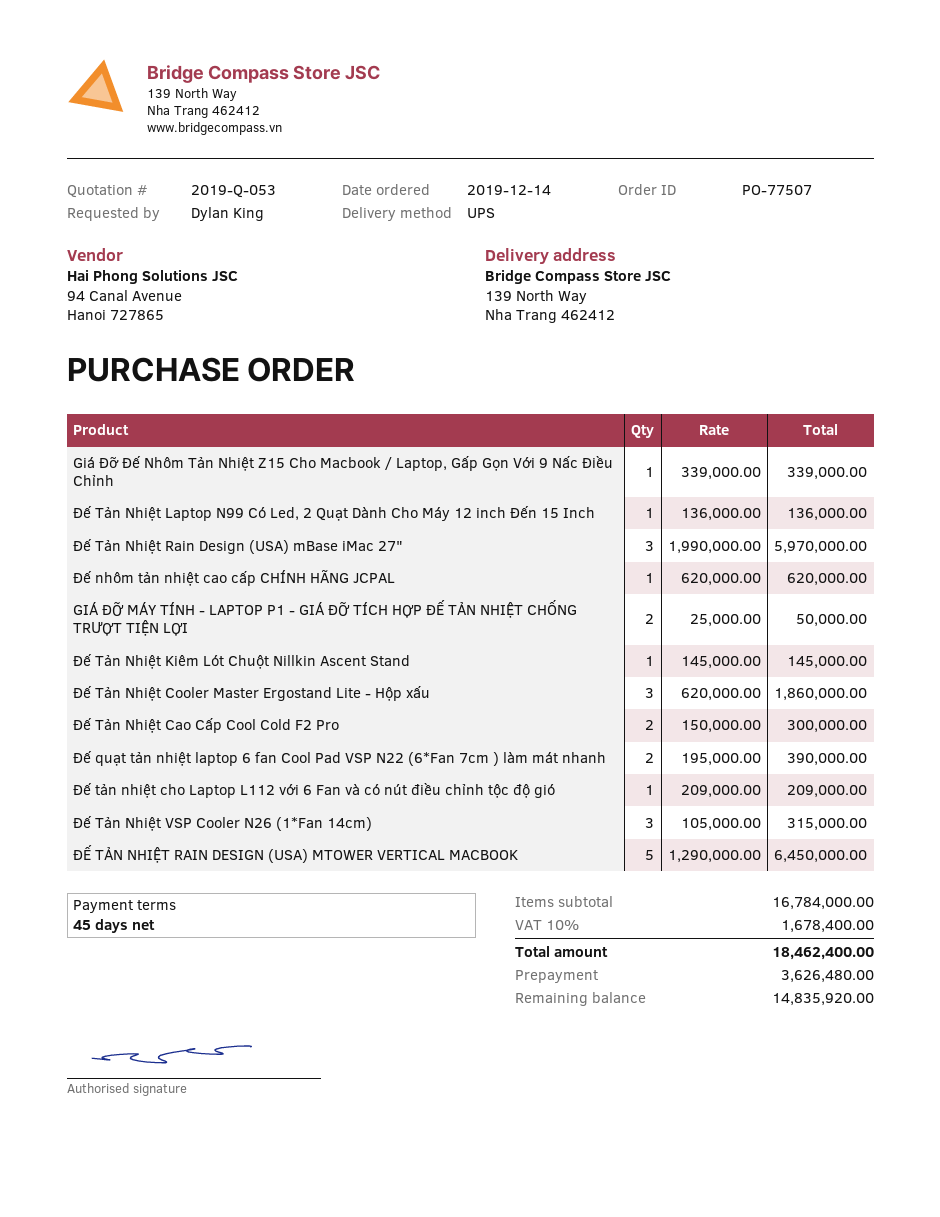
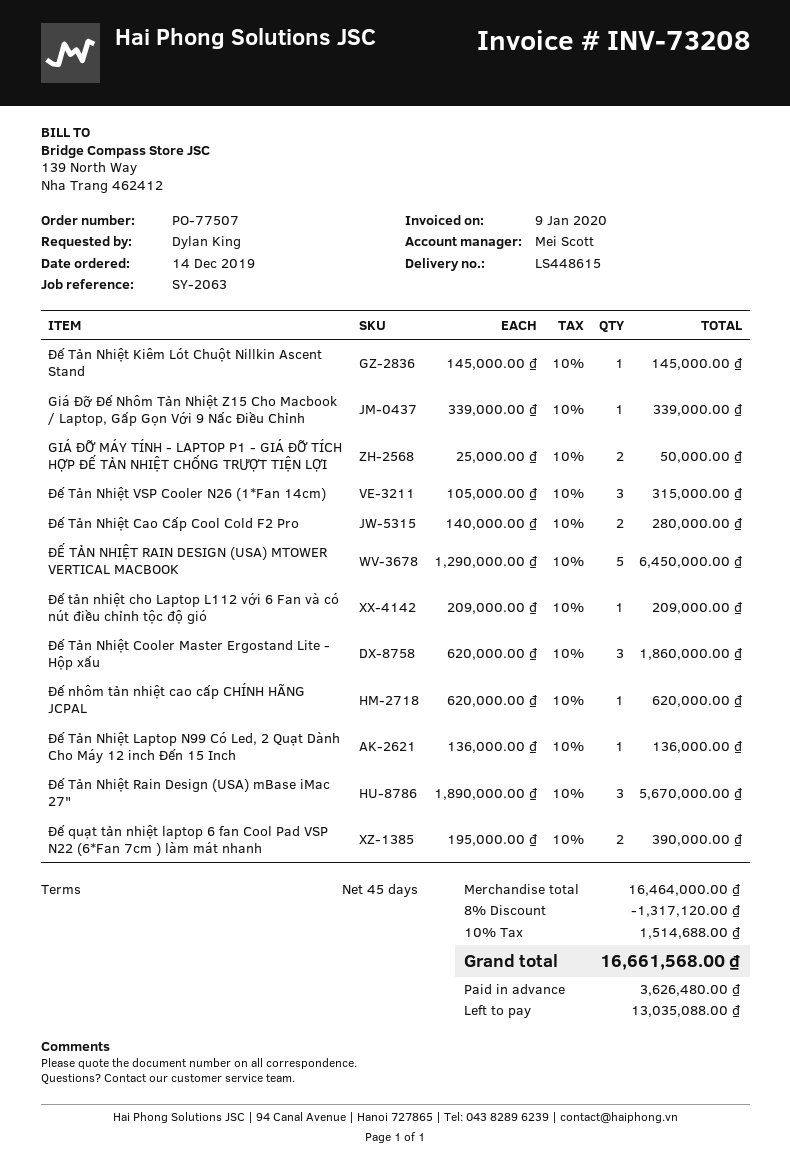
Đế Tản Nhiệt Rain Design (USA) mBase iMac 27": 3 x 1990000.00 = 5970000.00 -> 3 x 1890000.00 = 5670000.00
Đế Tản Nhiệt Cao Cấp Cool Cold F2 Pro: 2 x 150000.00 = 300000.00 -> 2 x 140000.00 = 280000.00
subtotal: 16784000.00 -> 16464000.00
discount: none -> 8% = 1317120.00
tax: 10% = 1678400.00 -> 10% = 1514688.00
total: 18462400.00 -> 16661568.00
balance: 14835920.00 -> 13035088.00

